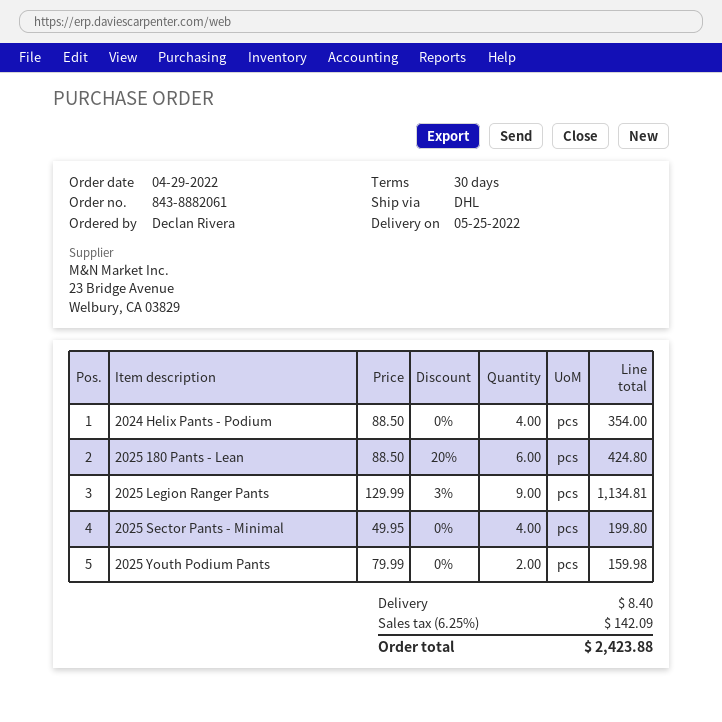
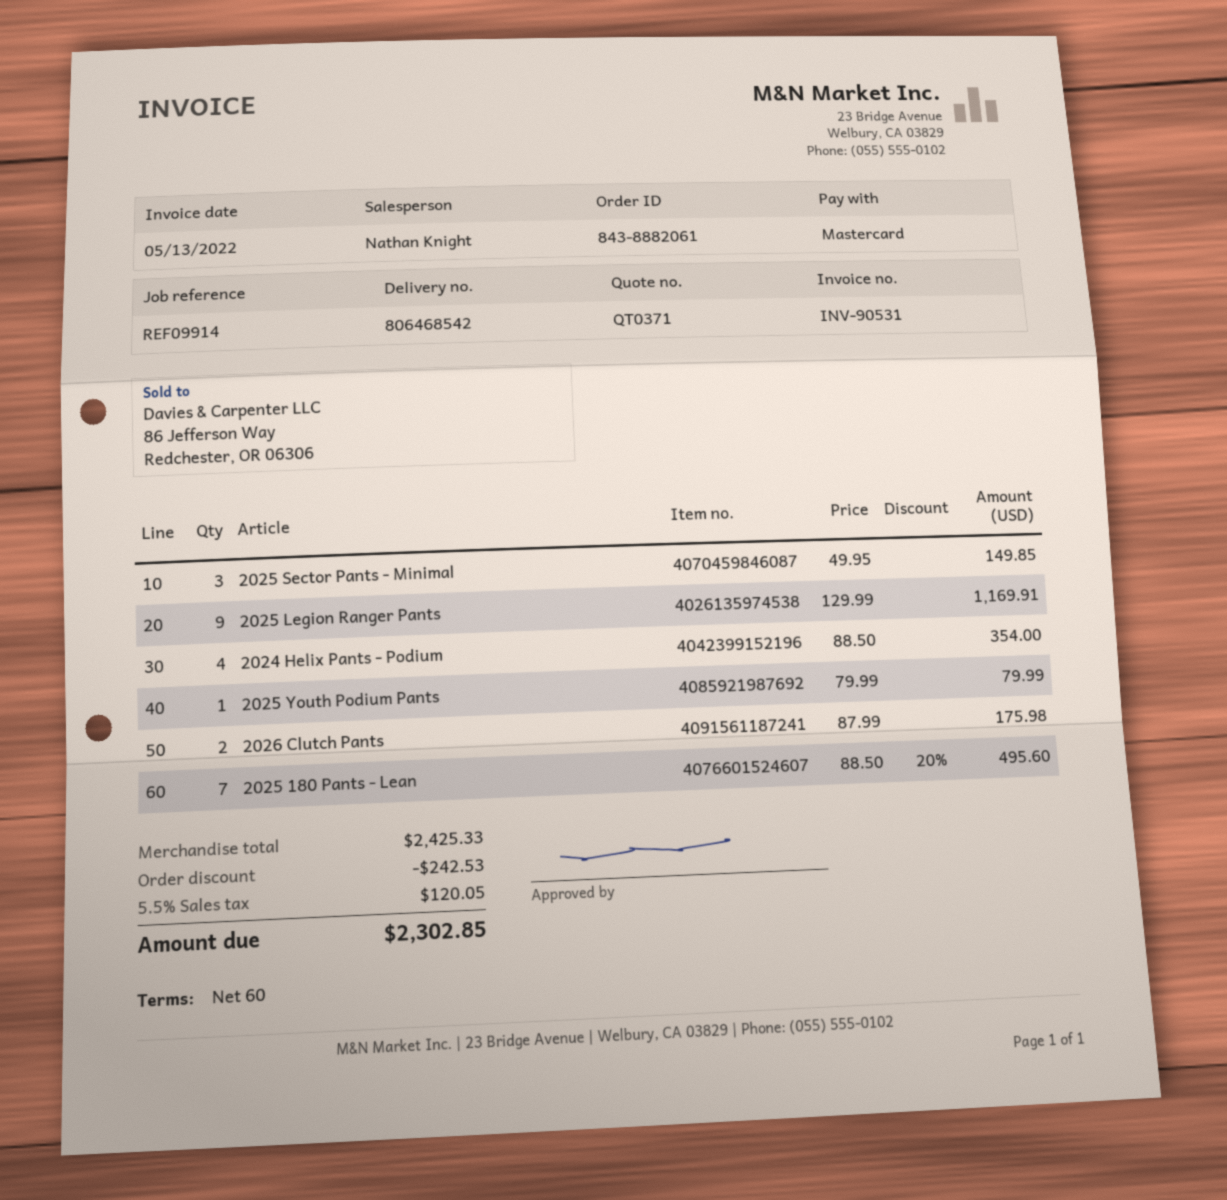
payment terms: 30 days -> 60 days
2025 180 Pants - Lean: 6 x 88.50 - 20% = 424.80 -> 7 x 88.50 - 20% = 495.60
2025 Legion Ranger Pants: 9 x 129.99 - 3% = 1134.81 -> 9 x 129.99 = 1169.91
2025 Sector Pants - Minimal: 4 x 49.95 = 199.80 -> 3 x 49.95 = 149.85
2025 Youth Podium Pants: 2 x 79.99 = 159.98 -> 1 x 79.99 = 79.99
2026 Clutch Pants: none -> 2 x 87.99 = 175.98
discount: none -> 242.53
shipping: 8.40 -> none
tax: 6.25% = 142.09 -> 5.5% = 120.05
total: 2423.88 -> 2302.85

